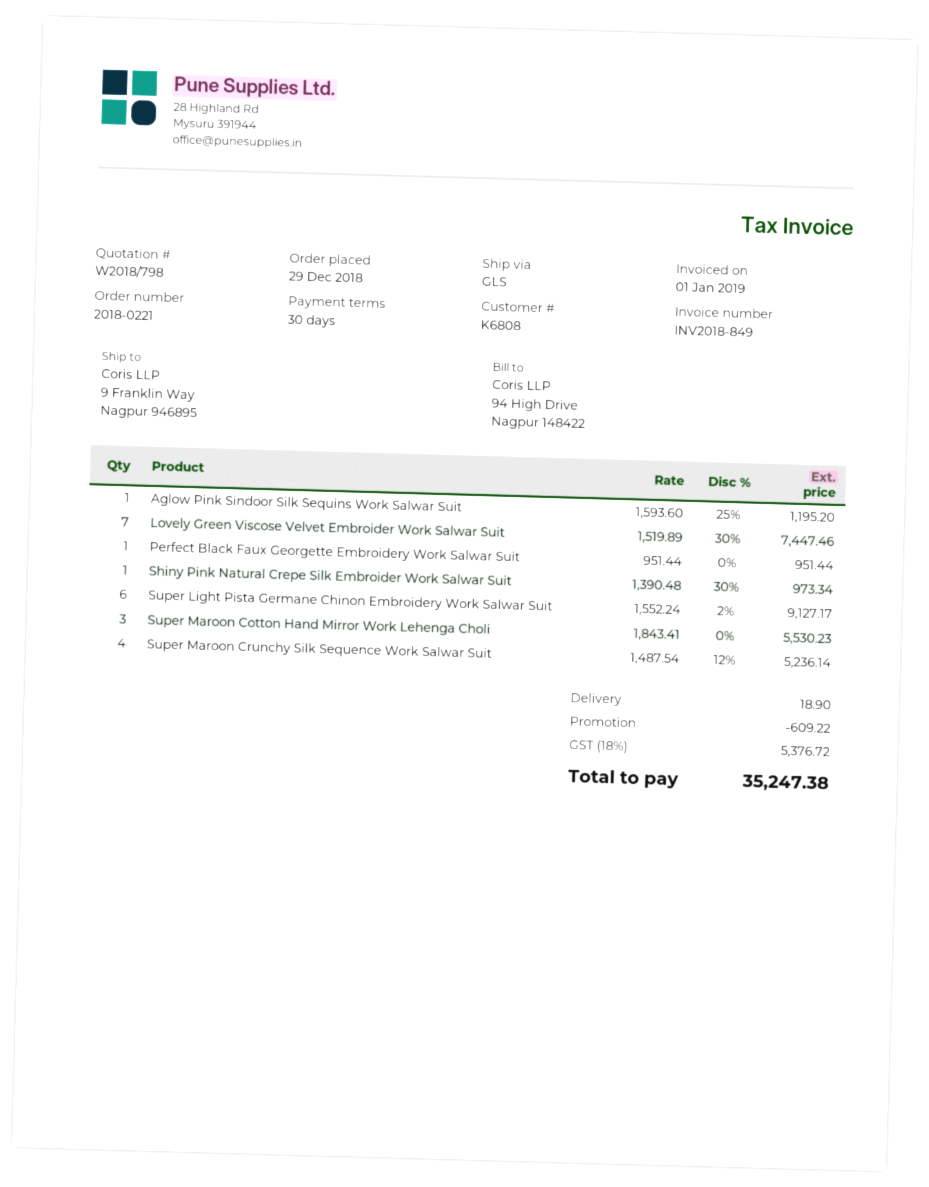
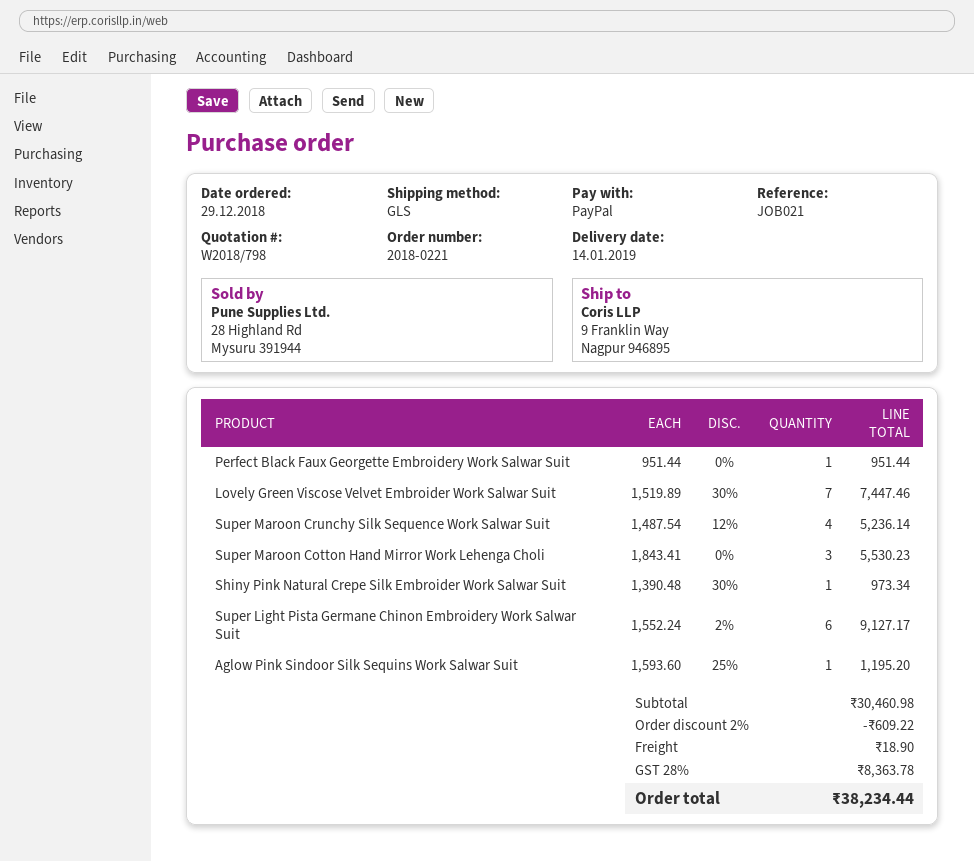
tax: 18% = 5376.72 -> 28% = 8363.78
total: 35247.38 -> 38234.44

